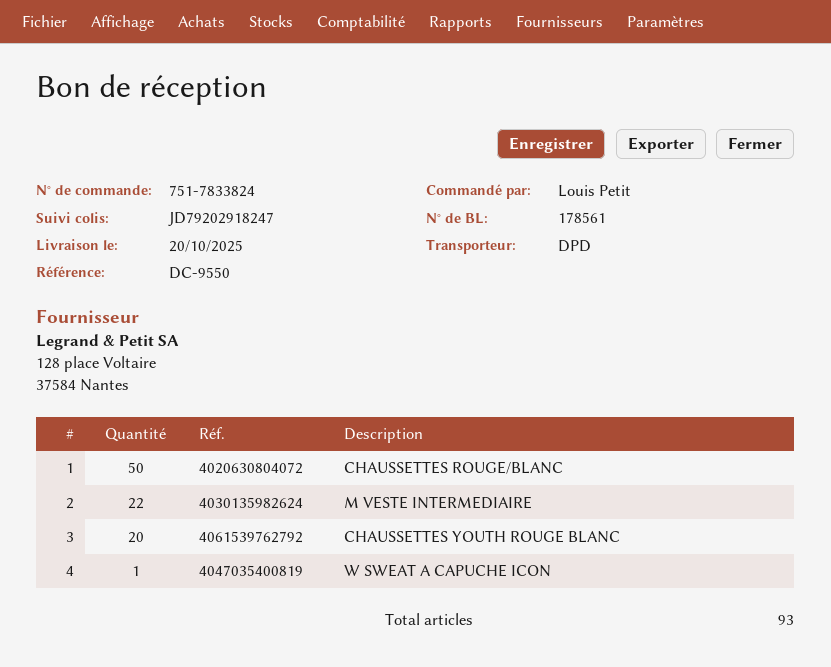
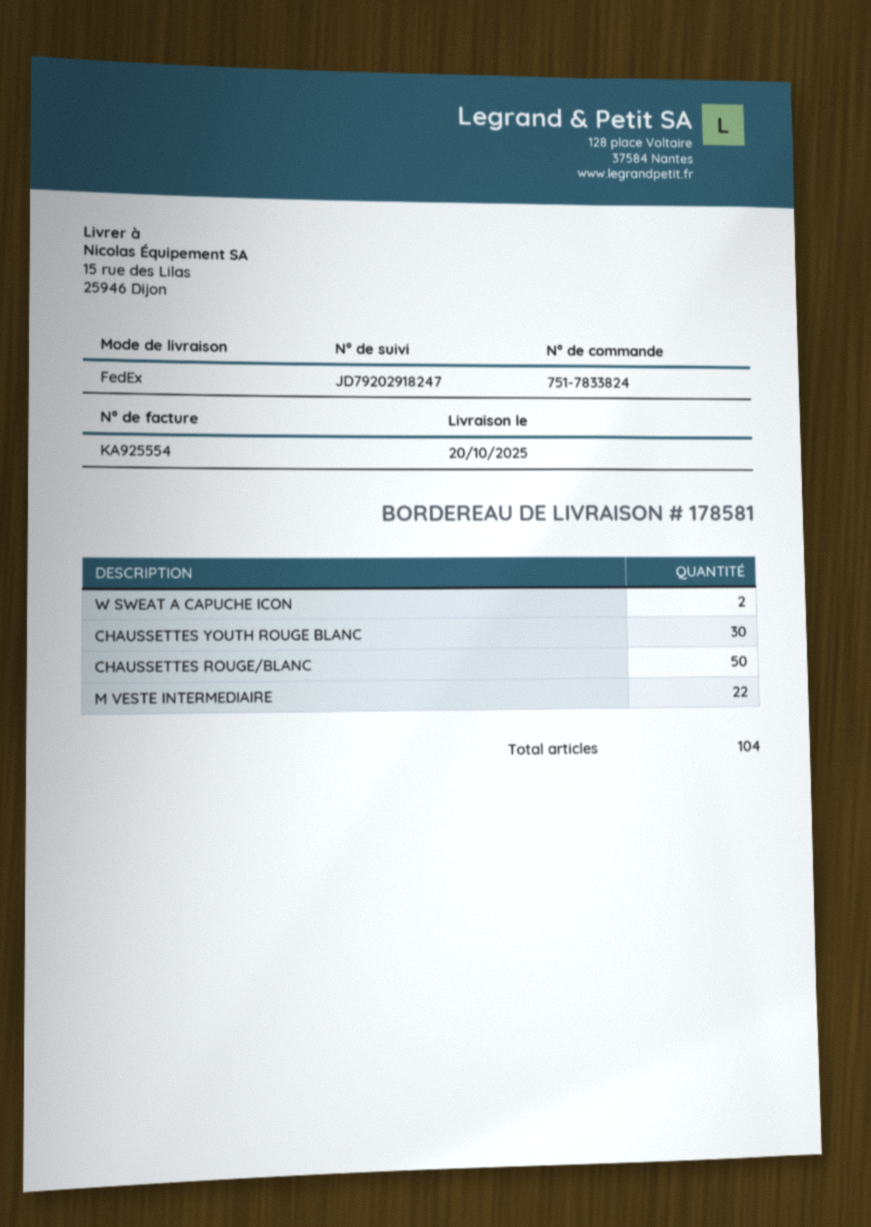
delivery note number: 178561 -> 178581
shipping method: DPD -> FedEx
CHAUSSETTES YOUTH ROUGE BLANC: 20 -> 30
W SWEAT A CAPUCHE ICON: 1 -> 2
total quantity: 93 -> 104

